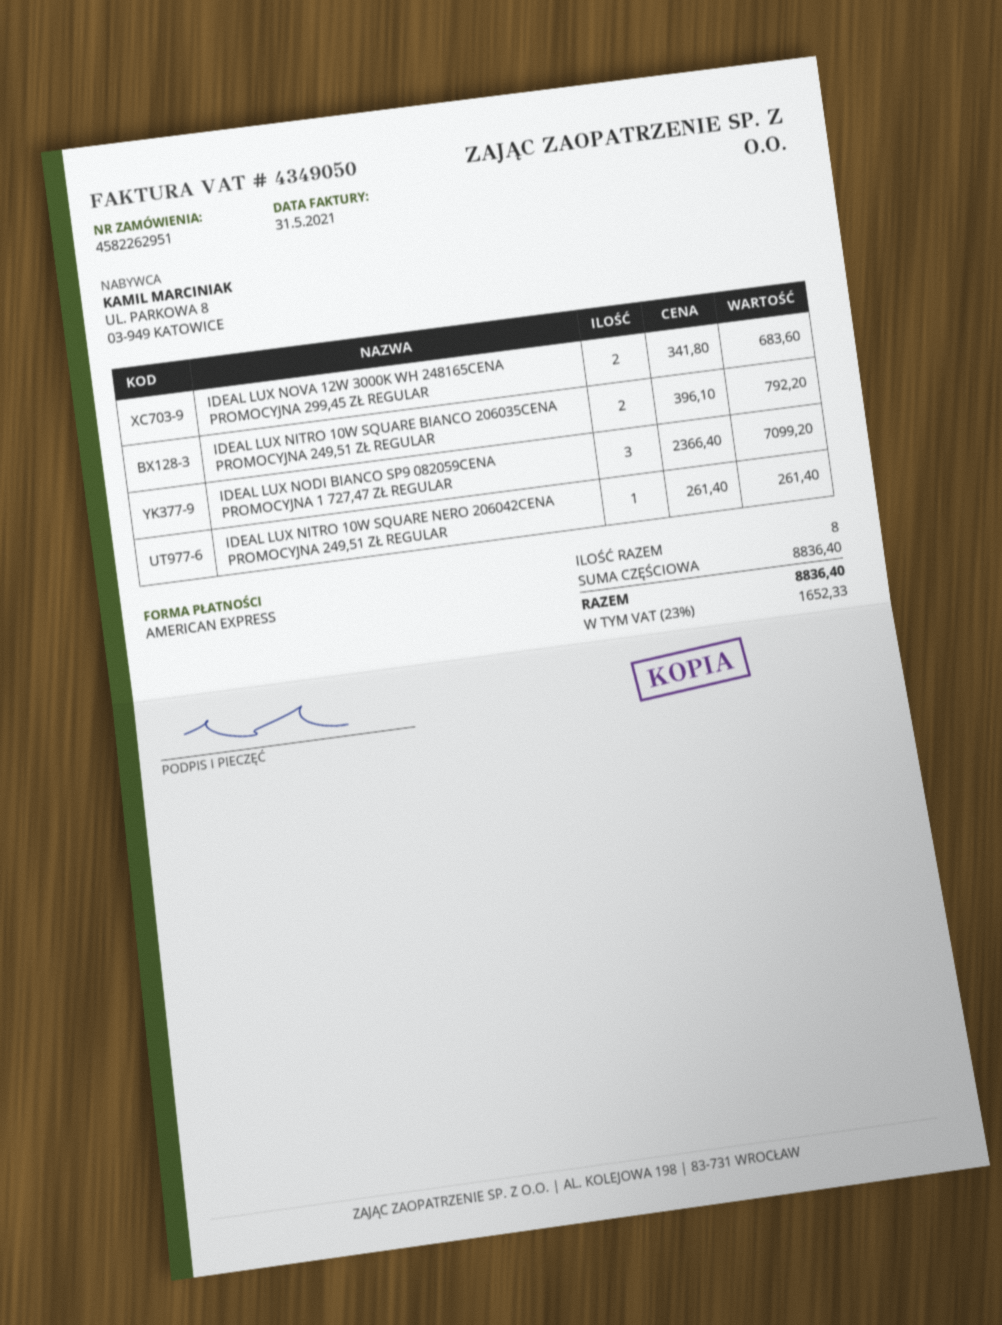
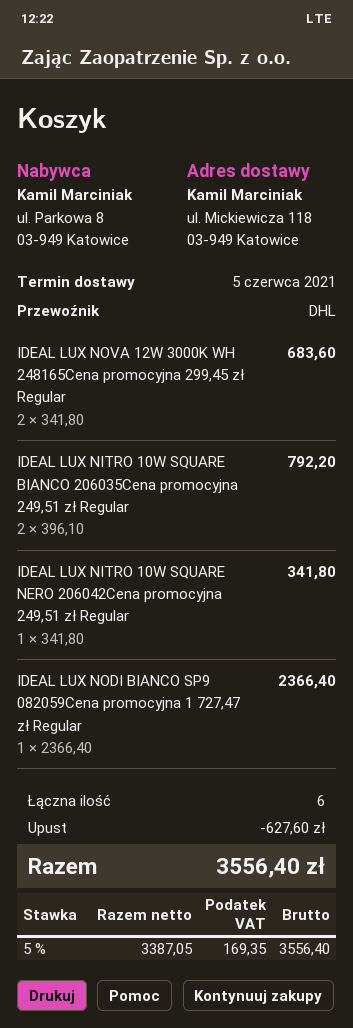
IDEAL LUX NODI BIANCO SP9 082059CENA PROMOCYJNA 1 727,47 ZŁ REGULAR: 3 x 2366.40 = 7099.20 -> 1 x 2366.40 = 2366.40
IDEAL LUX NITRO 10W SQUARE NERO 206042CENA PROMOCYJNA 249,51 ZŁ REGULAR: 1 x 261.40 = 261.40 -> 1 x 341.80 = 341.80
total quantity: 8 -> 6
discount: none -> 627.60
tax: 23% = 1652.33 -> 5% = 169.35
total: 8836.40 -> 3556.40

